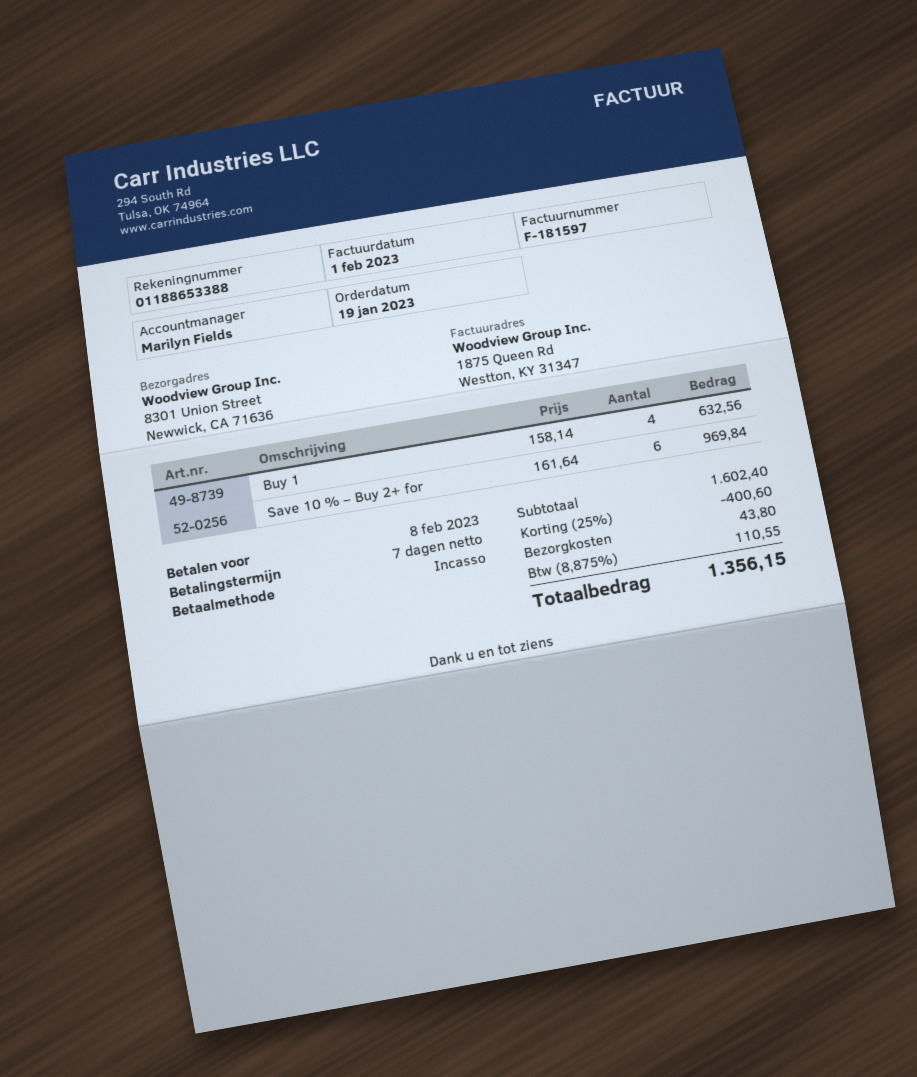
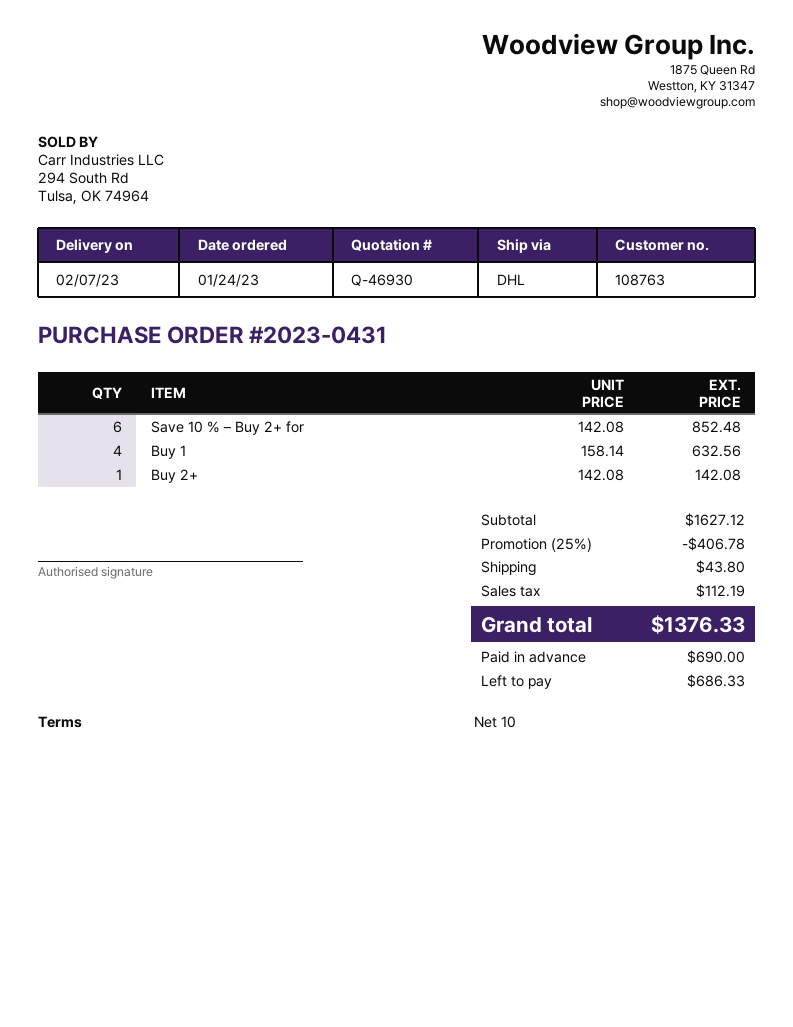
order date: 2023-01-19 -> 2023-01-24
payment terms: 7 days -> 10 days
Save 10 % – Buy 2+ for: 6 x 161.64 = 969.84 -> 6 x 142.08 = 852.48
Buy 2+: none -> 1 x 142.08 = 142.08
subtotal: 1602.40 -> 1627.12
discount: 25% = 400.60 -> 25% = 406.78
tax: 110.55 -> 112.19
total: 1356.15 -> 1376.33

